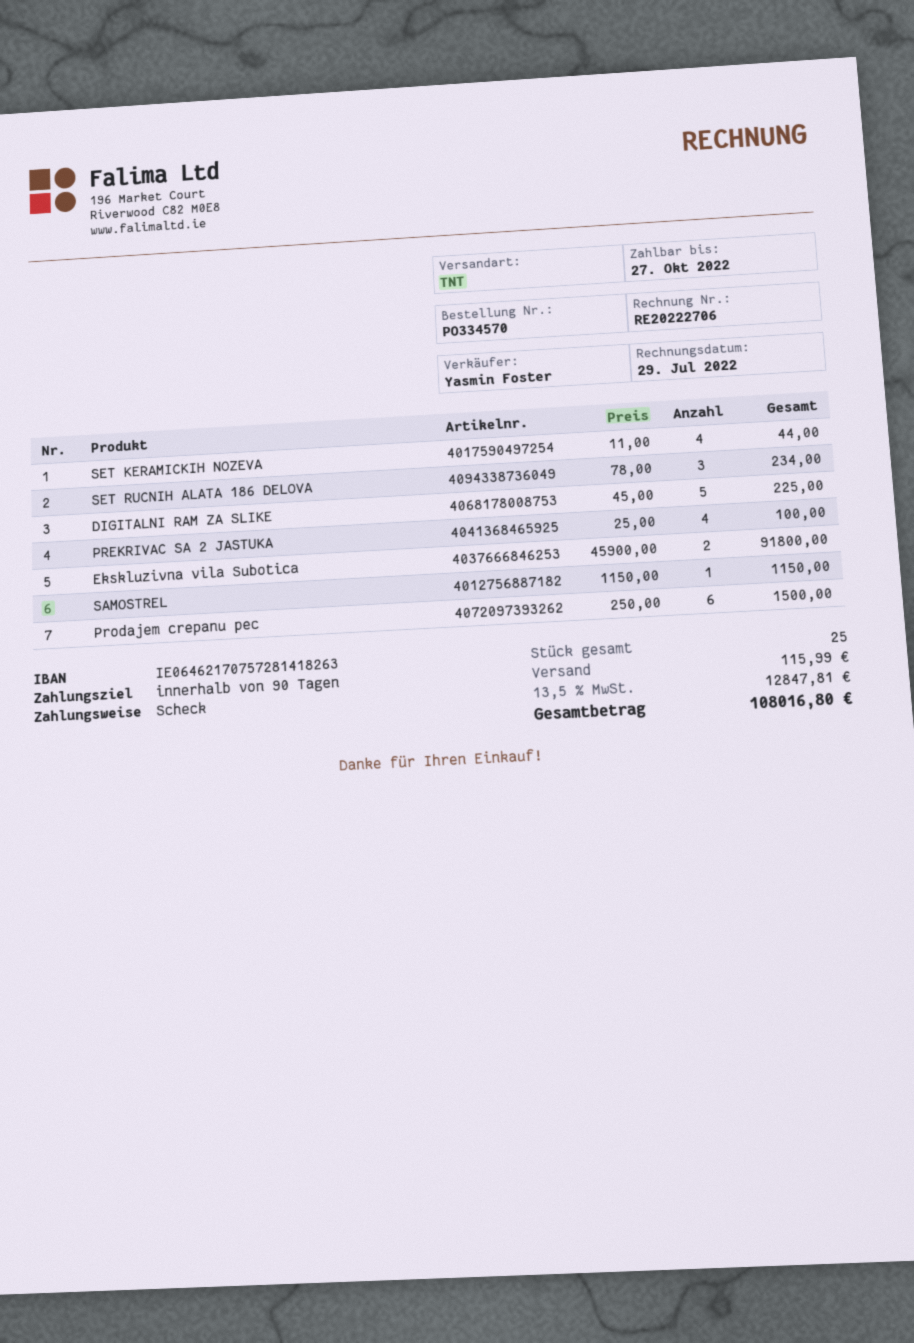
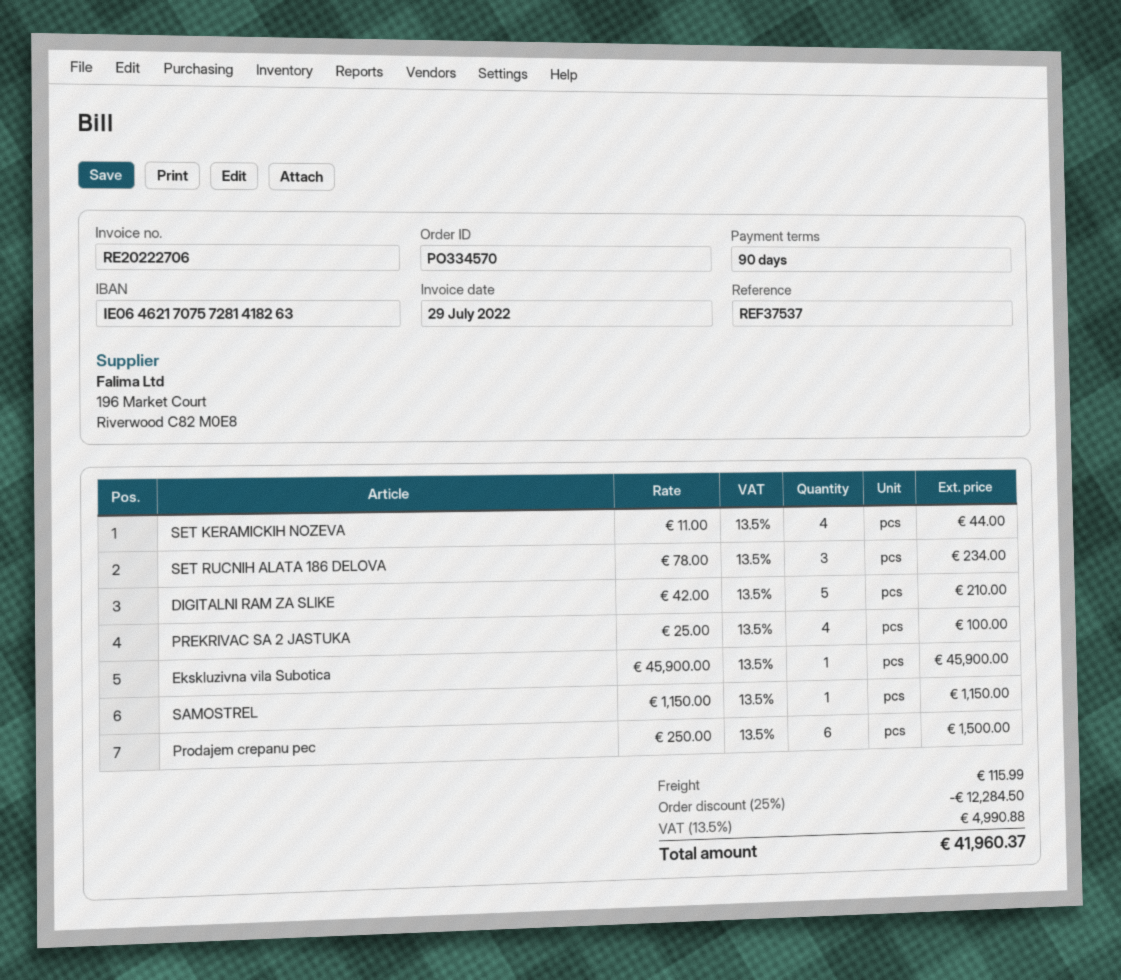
DIGITALNI RAM ZA SLIKE: 5 x 45.00 = 225.00 -> 5 x 42.00 = 210.00
Ekskluzivna vila Subotica: 2 x 45900.00 = 91800.00 -> 1 x 45900.00 = 45900.00
discount: none -> 25% = 12284.50
tax: 13.5% = 12847.81 -> 13.5% = 4990.88
total: 108016.80 -> 41960.37

